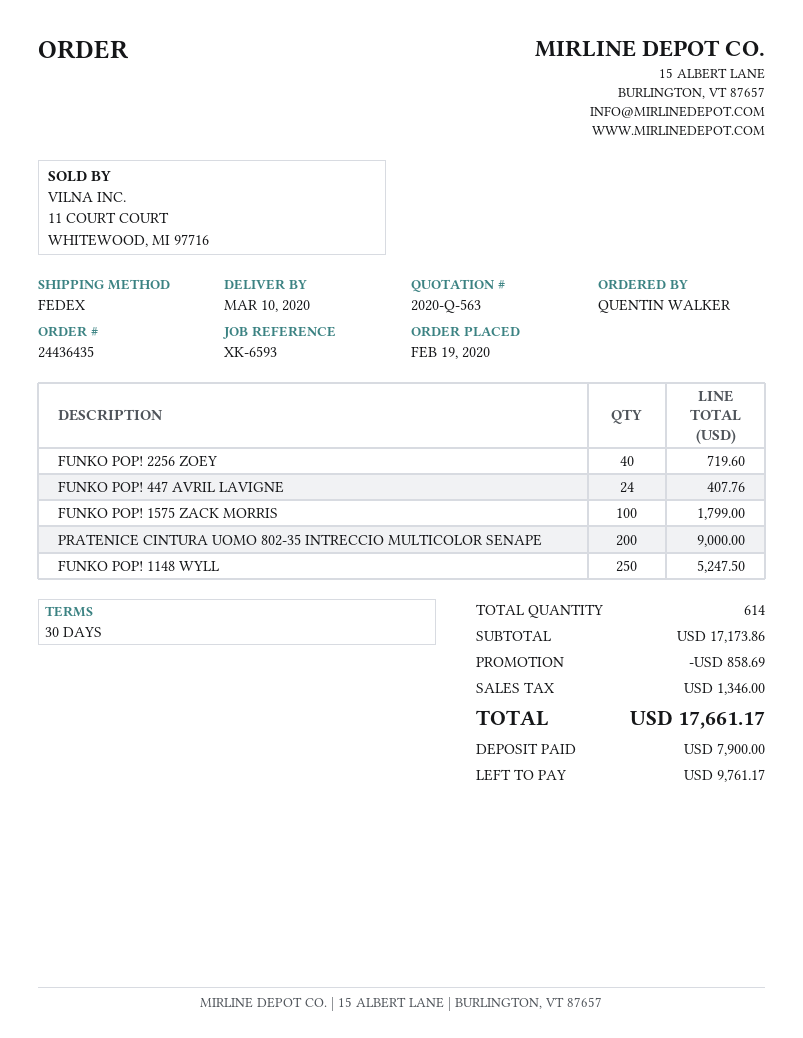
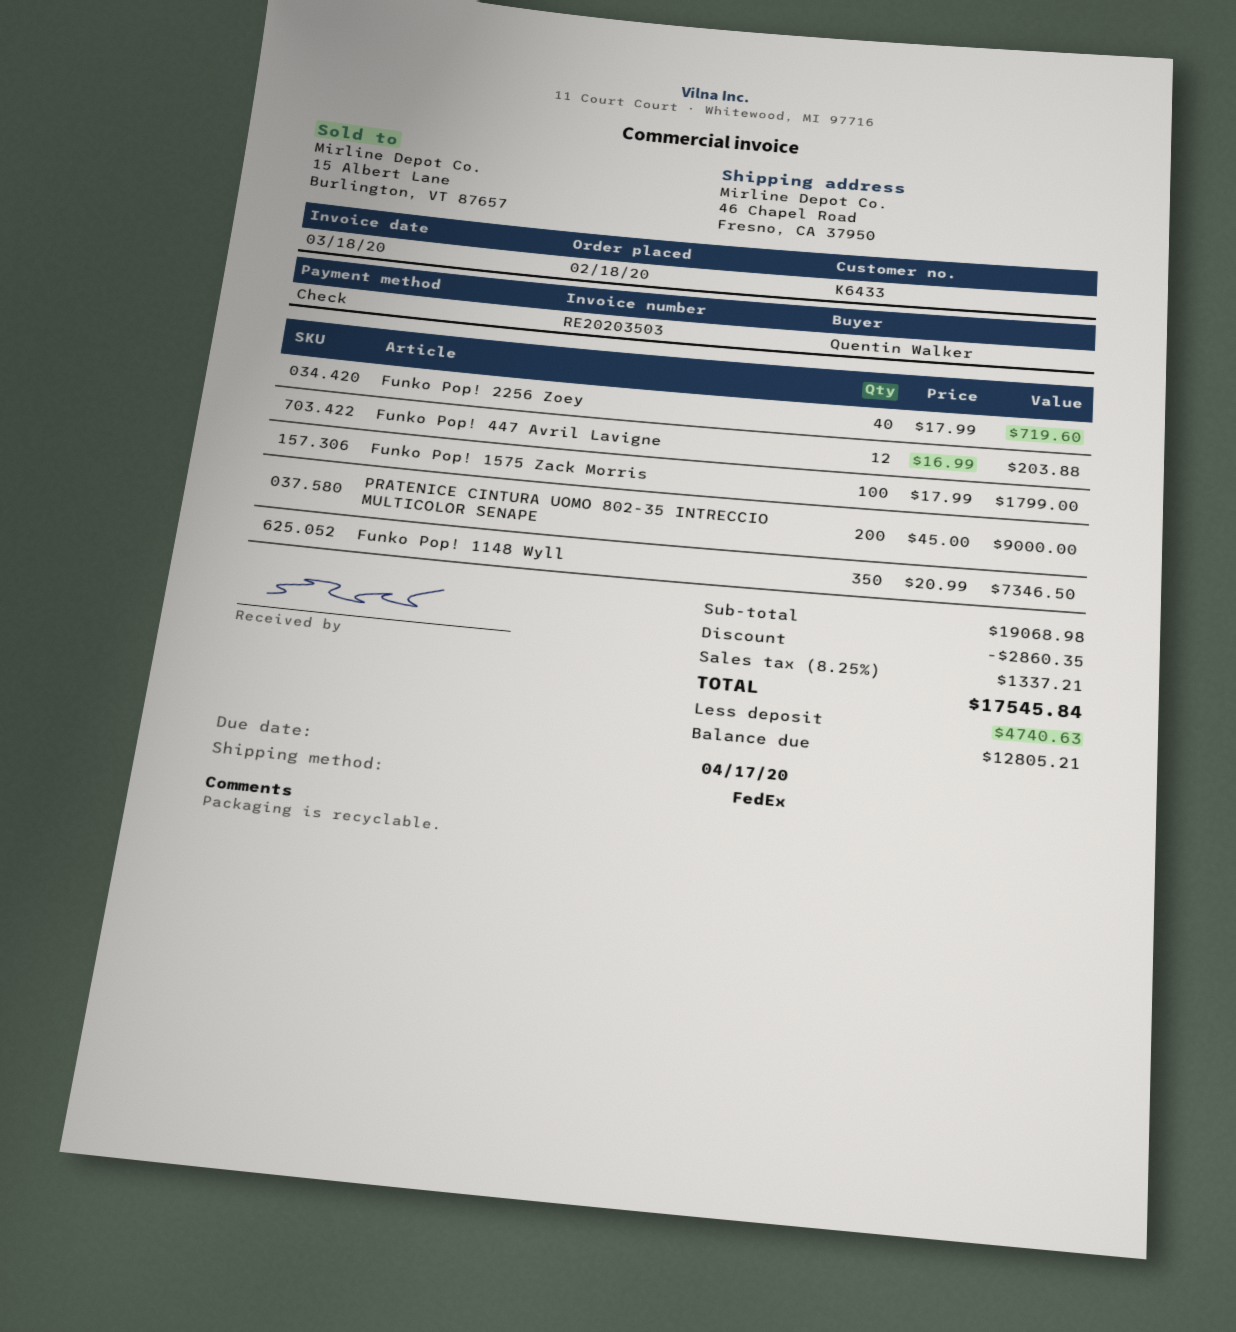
order date: 2020-02-19 -> 2020-02-18
FUNKO POP! 447 AVRIL LAVIGNE: 24 for 407.76 -> 12 for 203.88
FUNKO POP! 1148 WYLL: 250 for 5247.50 -> 350 for 7346.50
subtotal: 17173.86 -> 19068.98
discount: 858.69 -> 2860.35
tax: 1346.00 -> 1337.21
total: 17661.17 -> 17545.84
deposit: 7900.00 -> 4740.63
balance: 9761.17 -> 12805.21

